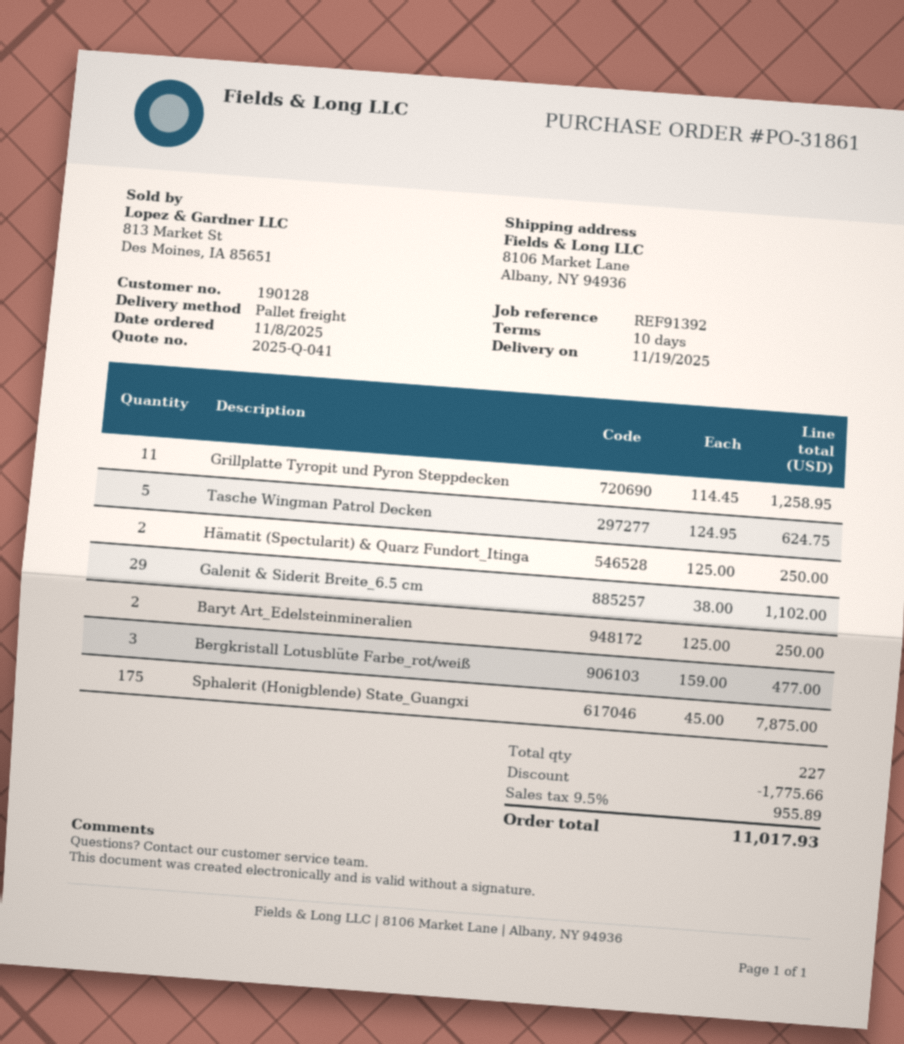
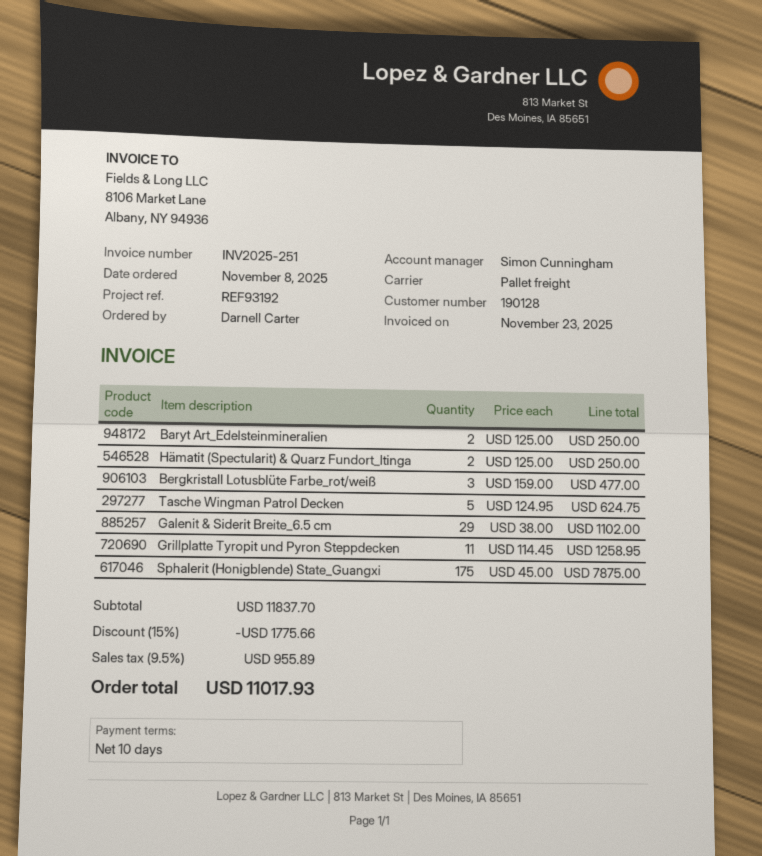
reference: REF91392 -> REF93192

